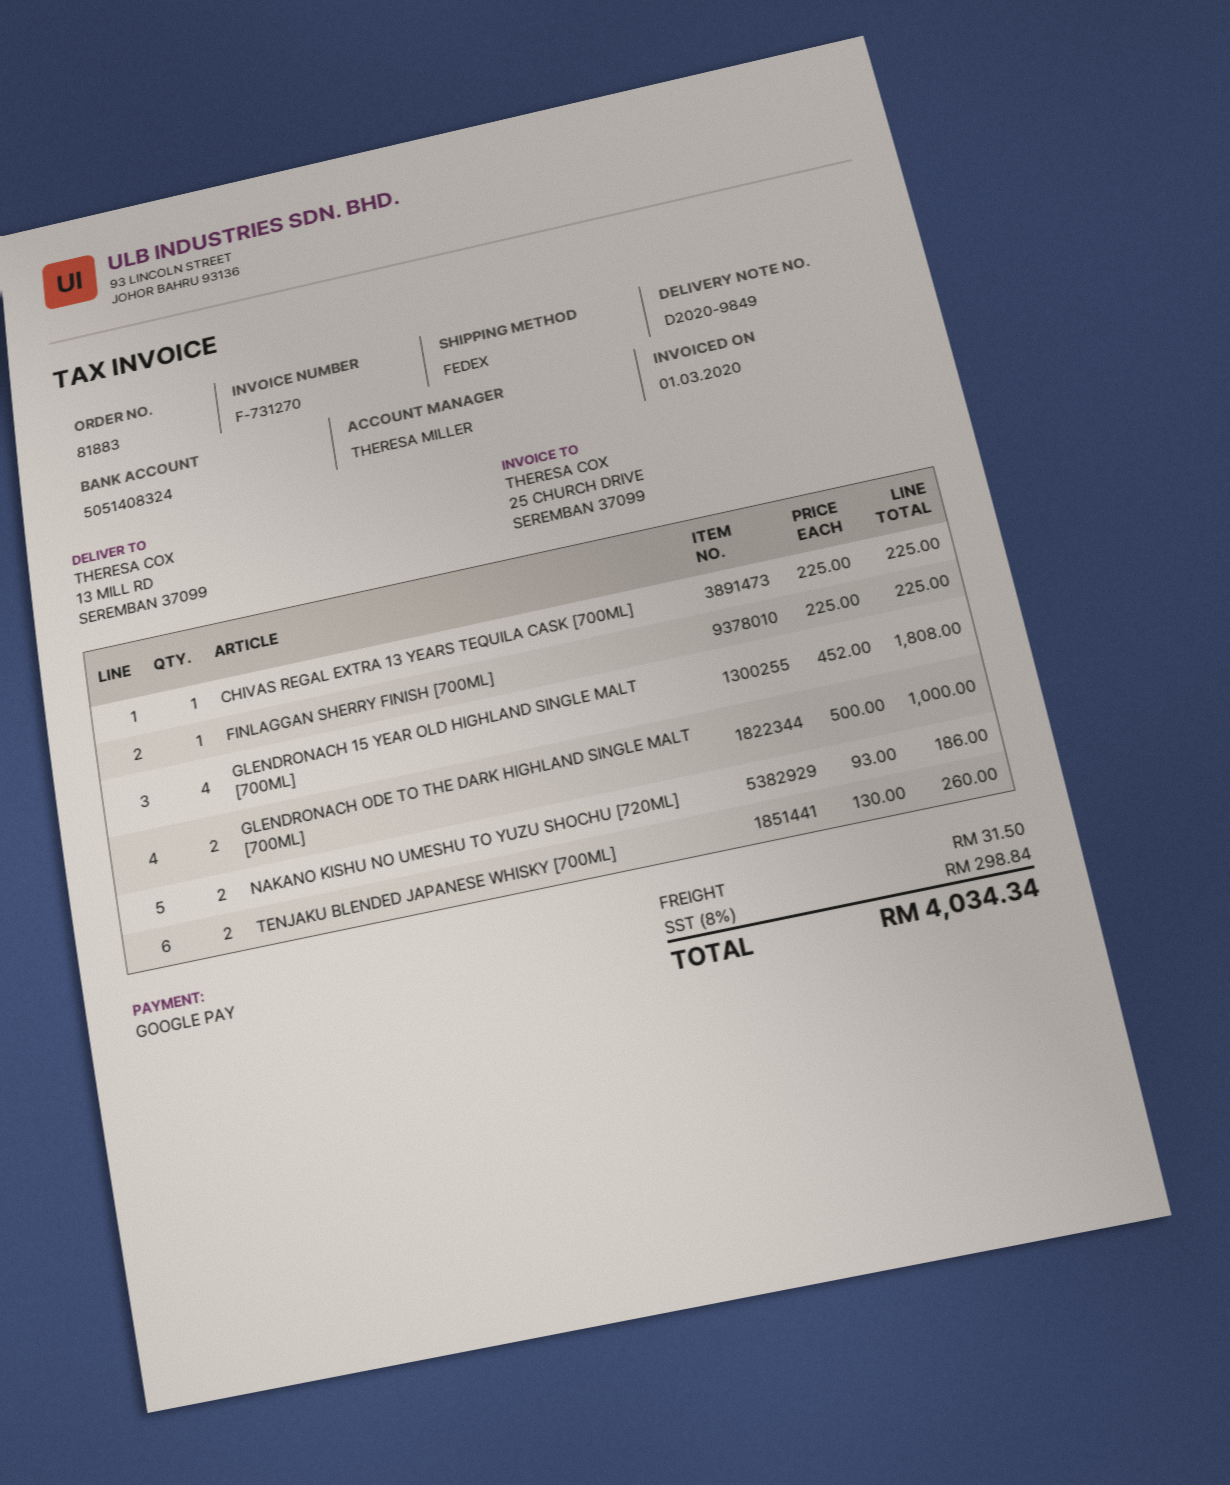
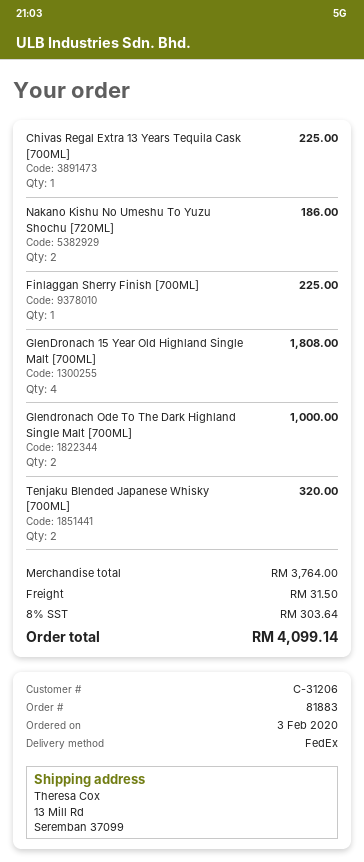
TENJAKU BLENDED JAPANESE WHISKY [700ML]: 2 for 260.00 -> 2 for 320.00
tax: 8% = 298.84 -> 8% = 303.64
total: 4034.34 -> 4099.14

